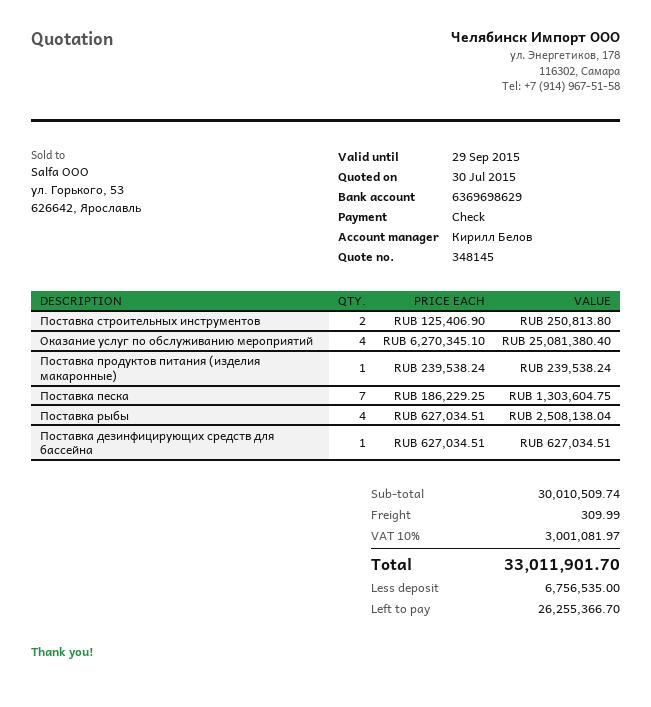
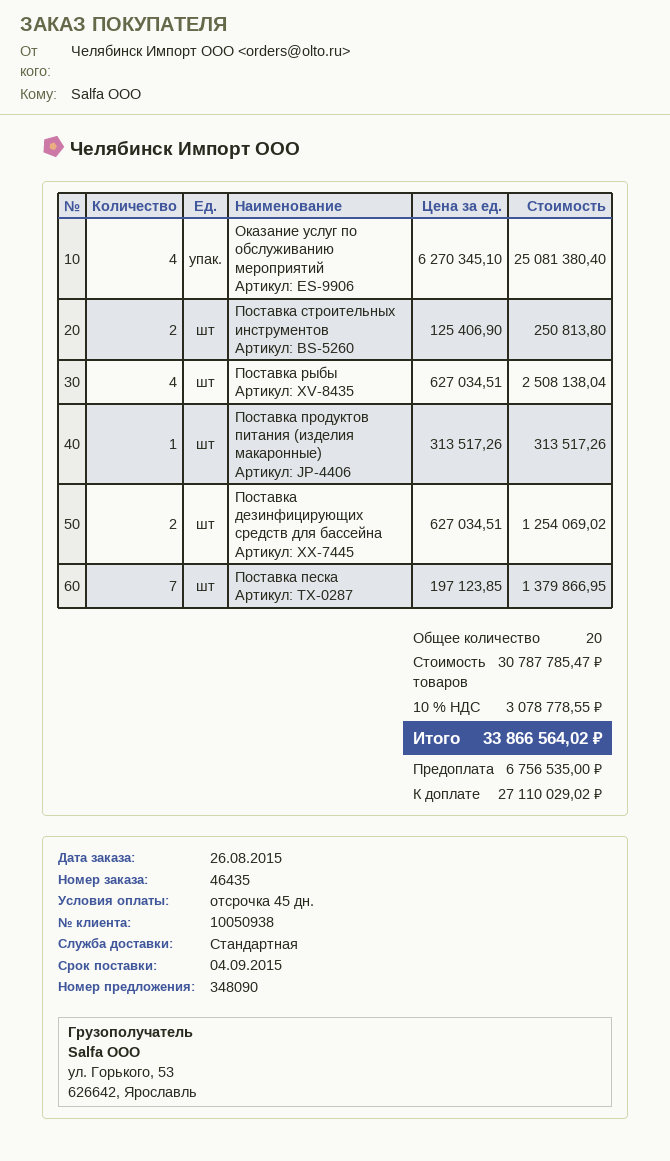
quote number: 348145 -> 348090
Поставка продуктов питания (изделия макаронные): 1 x 239538.24 = 239538.24 -> 1 x 313517.26 = 313517.26
Поставка песка: 7 x 186229.25 = 1303604.75 -> 7 x 197123.85 = 1379866.95
Поставка дезинфицирующих средств для бассейна: 1 x 627034.51 = 627034.51 -> 2 x 627034.51 = 1254069.02
subtotal: 30010509.74 -> 30787785.47
shipping: 309.99 -> none
tax: 10% = 3001081.97 -> 10% = 3078778.55
total: 33011901.70 -> 33866564.02
balance: 26255366.70 -> 27110029.02

